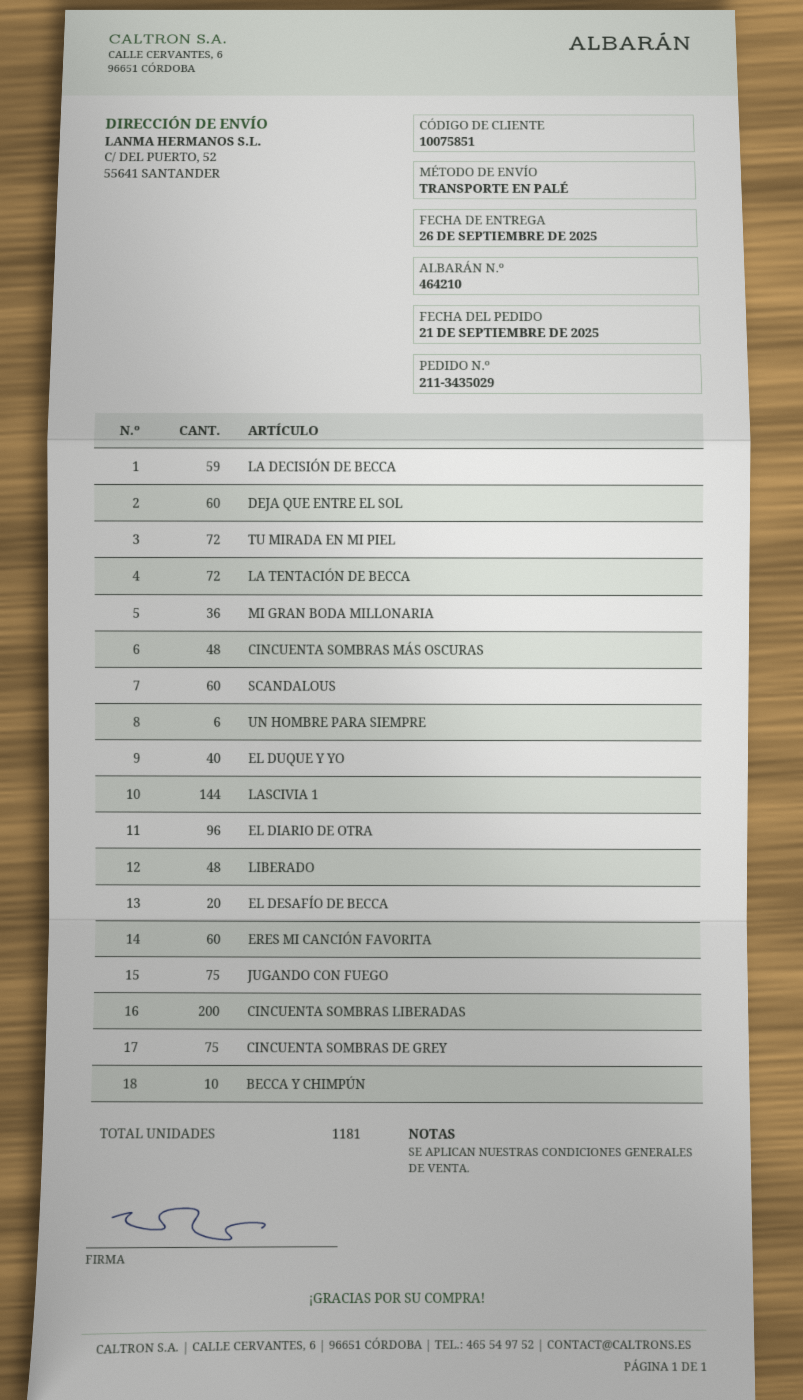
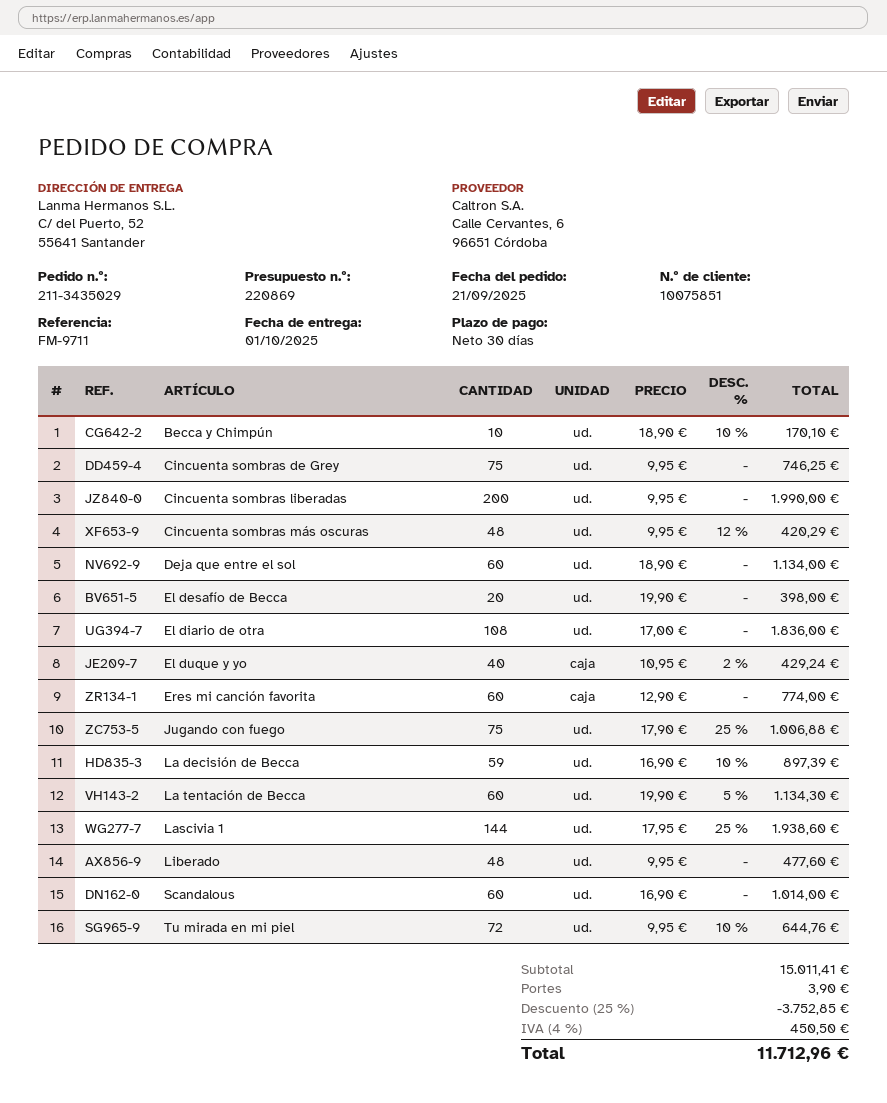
delivery date: 2025-09-26 -> 2025-10-01
LA TENTACIÓN DE BECCA: 72 -> 60
MI GRAN BODA MILLONARIA: 36 -> none
UN HOMBRE PARA SIEMPRE: 6 -> none
EL DIARIO DE OTRA: 96 -> 108

